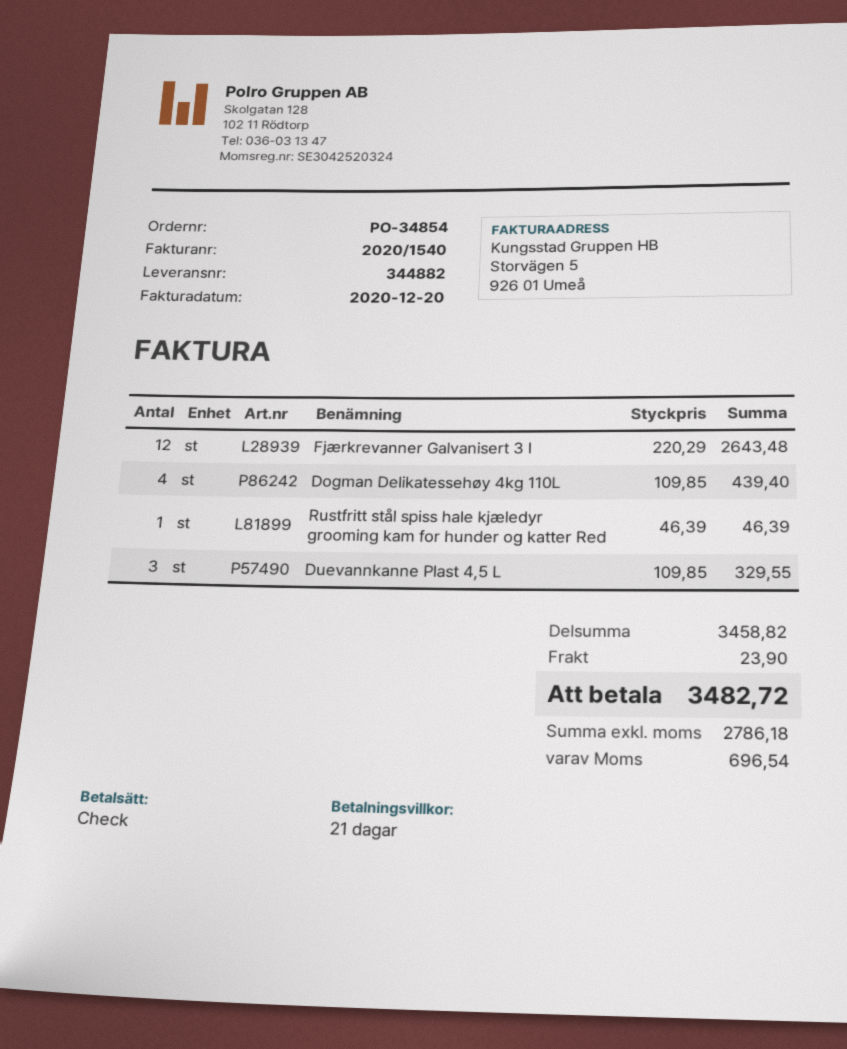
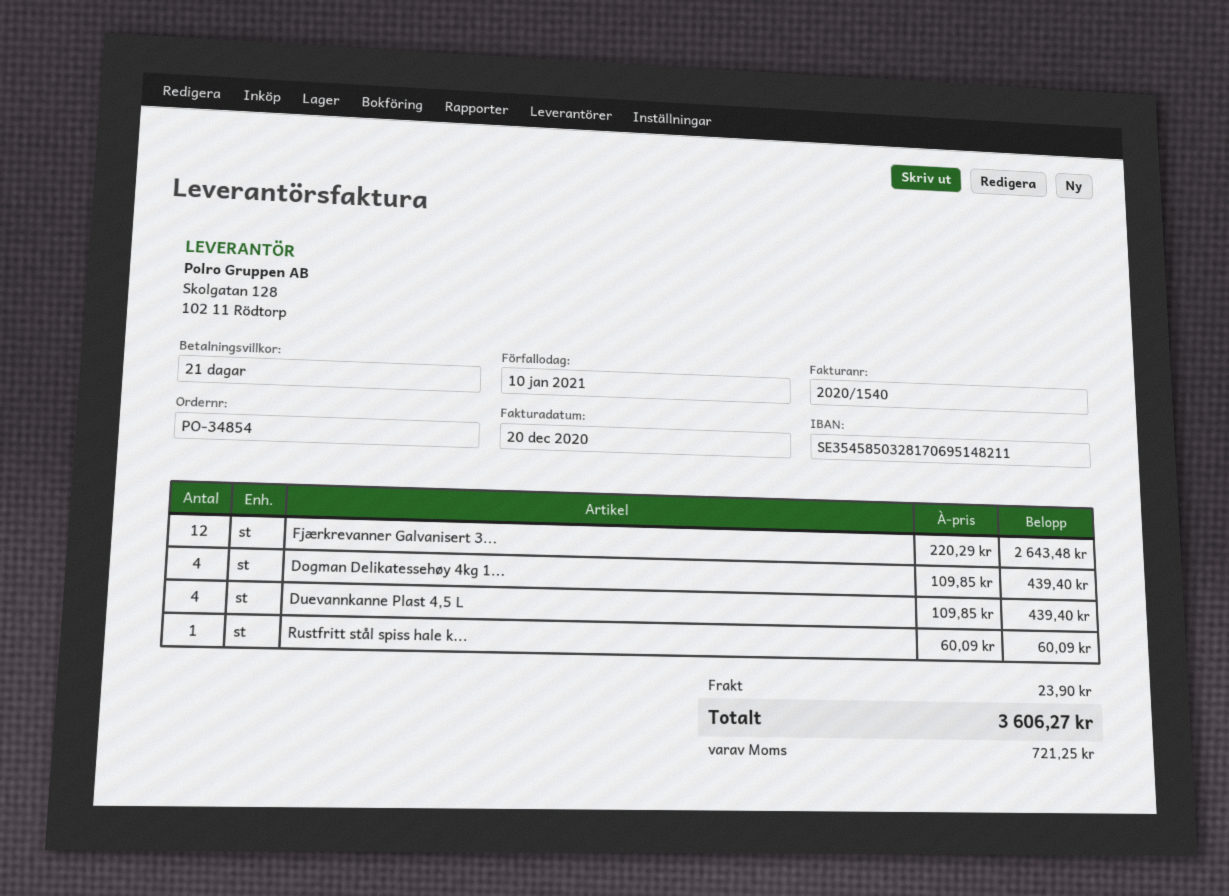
Rustfritt stål spiss hale kjæledyr grooming kam for hunder og katter Red: 1 x 46.39 = 46.39 -> 1 x 60.09 = 60.09
Duevannkanne Plast 4,5 L: 3 x 109.85 = 329.55 -> 4 x 109.85 = 439.40
tax: 696.54 -> 721.25
total: 3482.72 -> 3606.27

